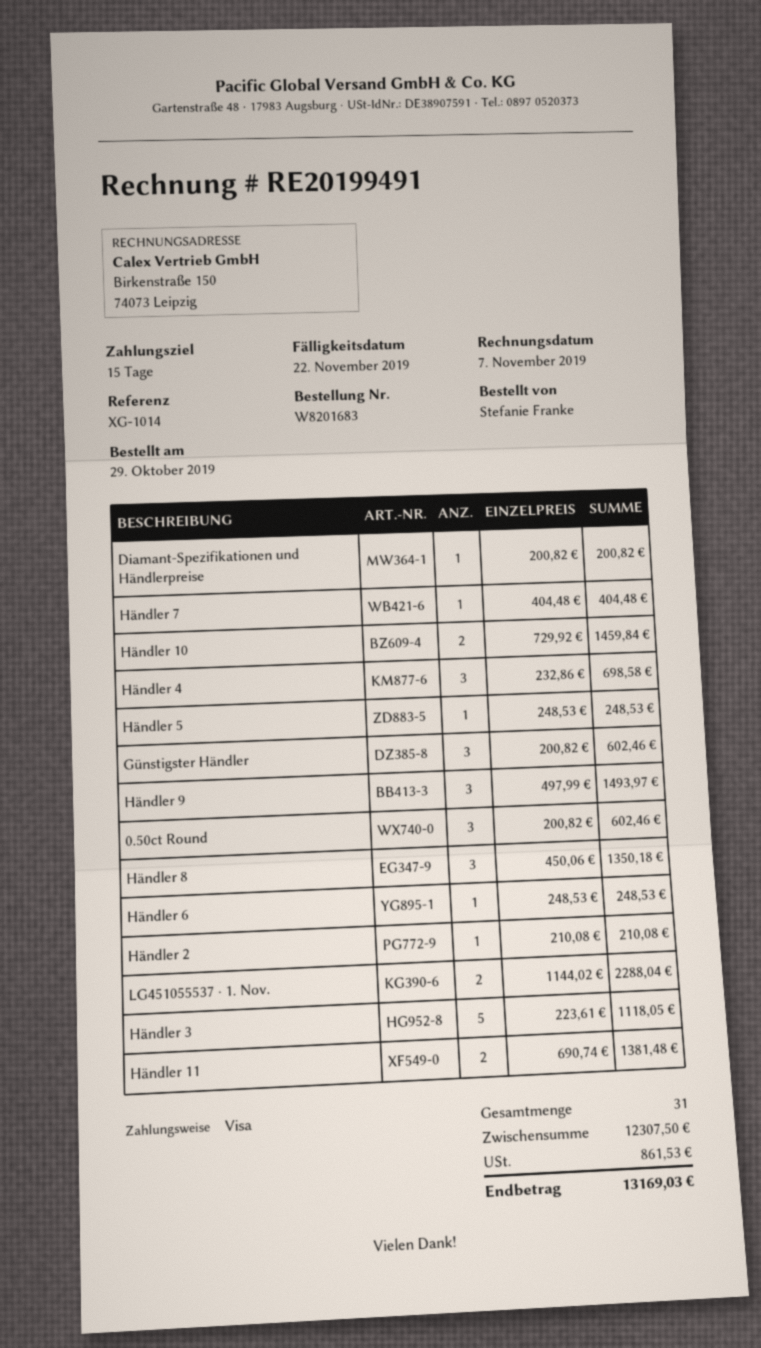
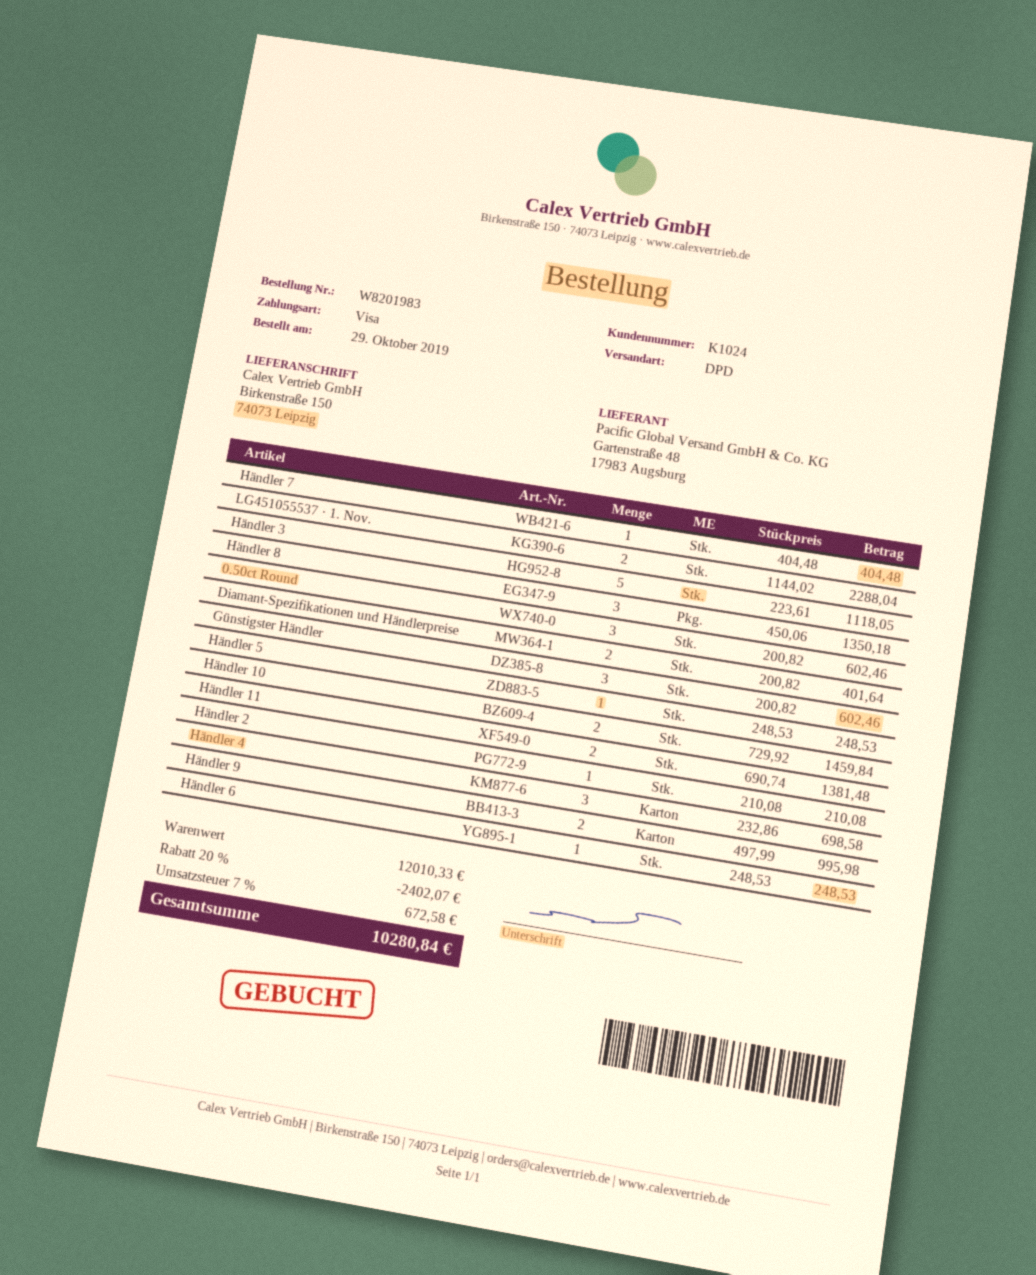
order number: W8201683 -> W8201983
Diamant-Spezifikationen und Händlerpreise: 1 x 200.82 = 200.82 -> 2 x 200.82 = 401.64
Händler 9: 3 x 497.99 = 1493.97 -> 2 x 497.99 = 995.98
subtotal: 12307.50 -> 12010.33
discount: none -> 20% = 2402.07
tax: 861.53 -> 672.58
total: 13169.03 -> 10280.84

